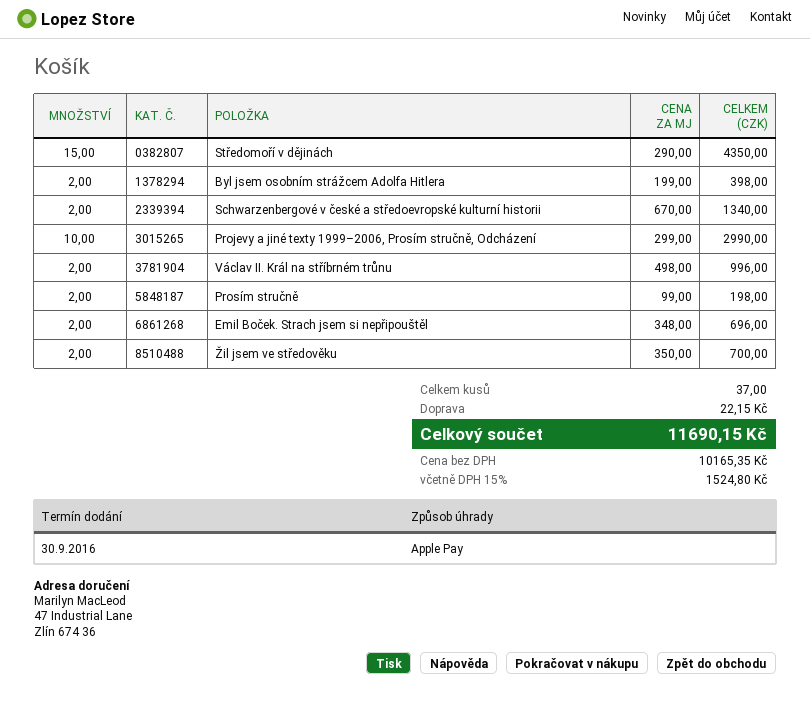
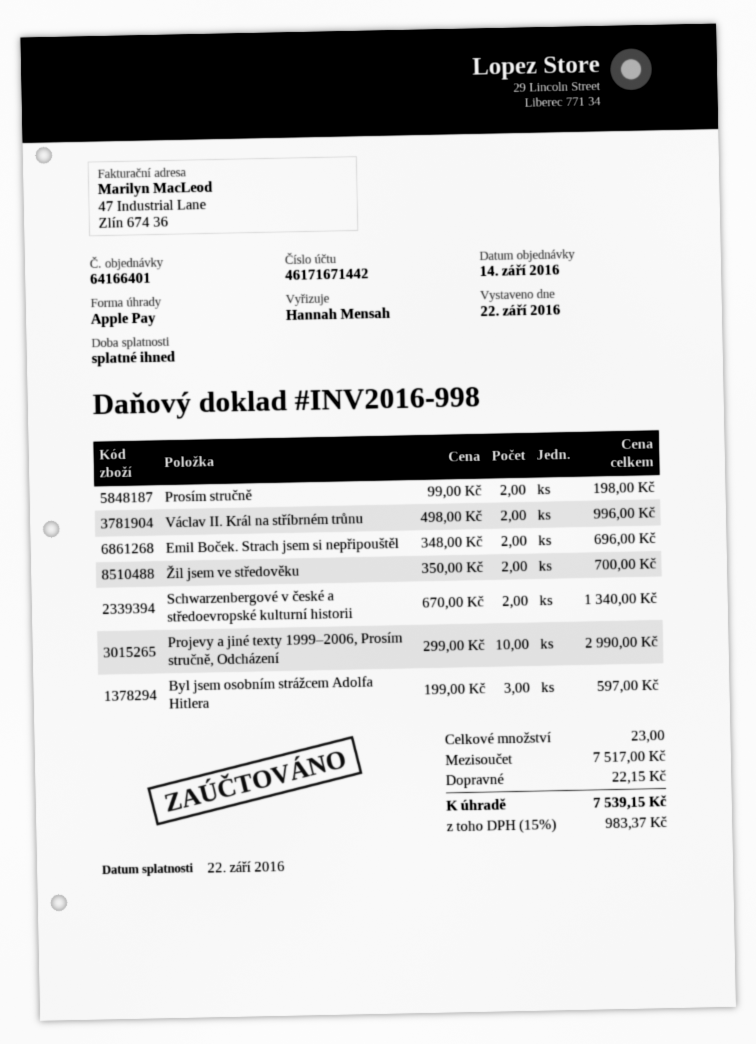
Středomoří v dějinách: 15 x 290.00 = 4350.00 -> none
Byl jsem osobním strážcem Adolfa Hitlera: 2 x 199.00 = 398.00 -> 3 x 199.00 = 597.00
total quantity: 37 -> 23
tax: 15% = 1524.80 -> 15% = 983.37
total: 11690.15 -> 7539.15

